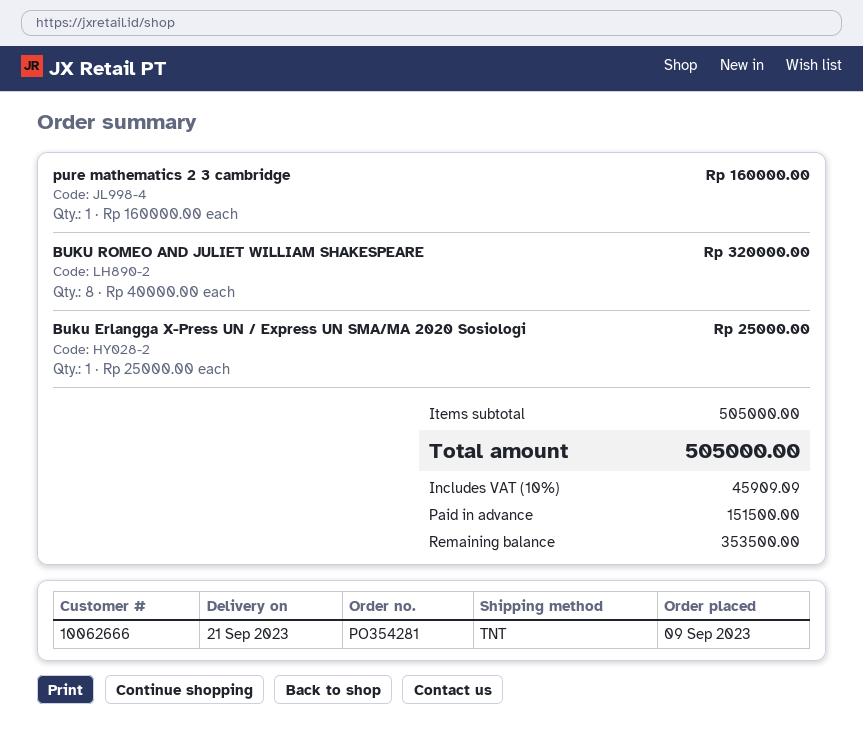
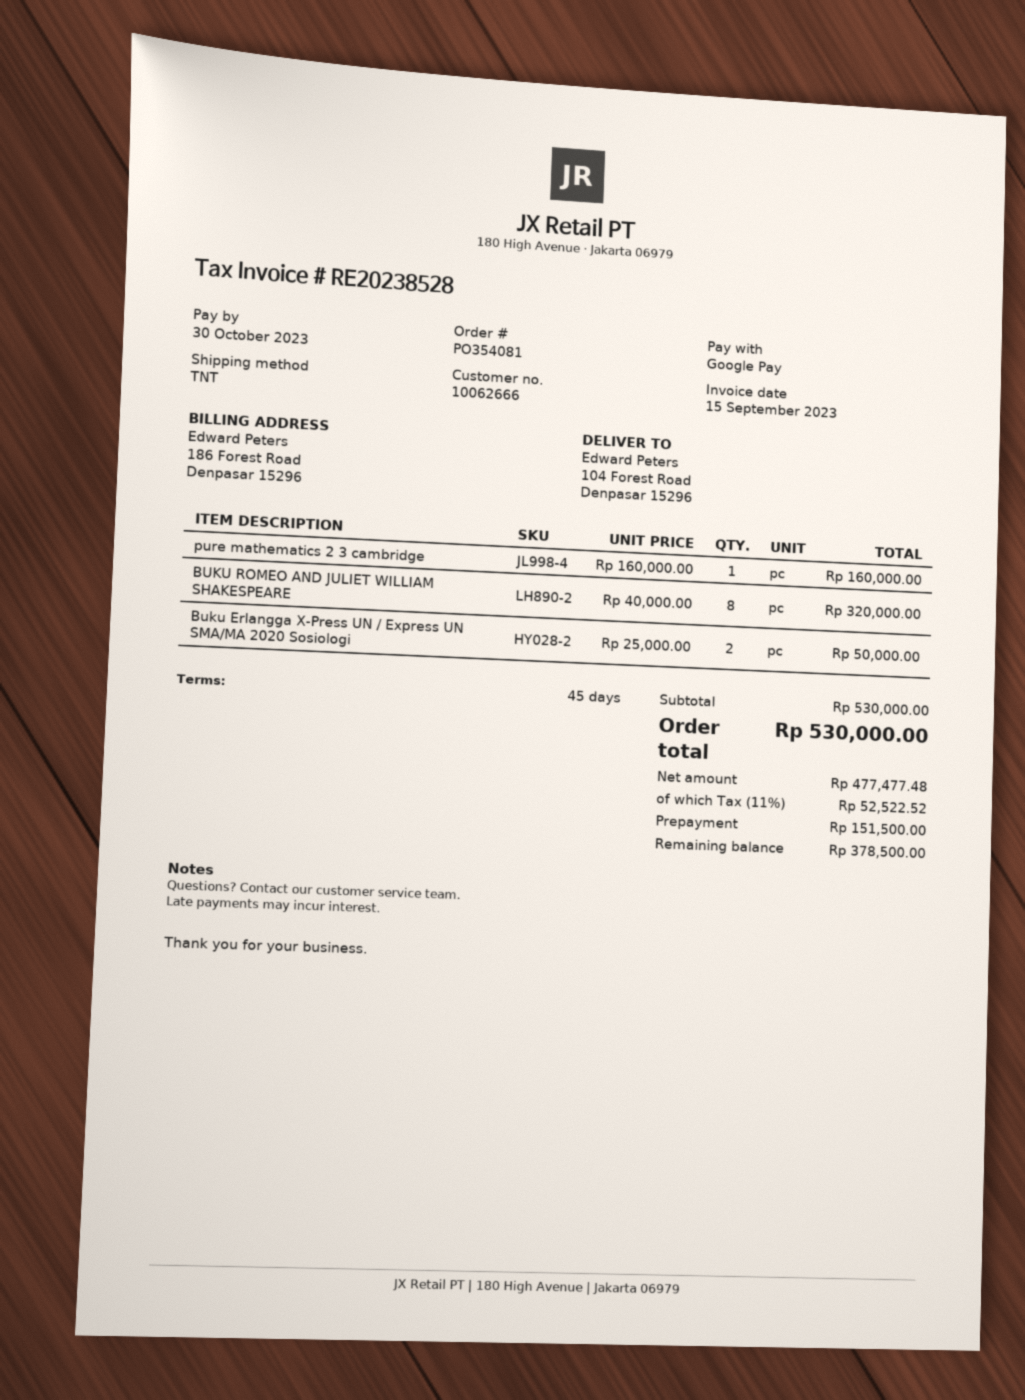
order number: PO354281 -> PO354081
Buku Erlangga X-Press UN / Express UN SMA/MA 2020 Sosiologi: 1 x 25000.00 = 25000.00 -> 2 x 25000.00 = 50000.00
subtotal: 505000.00 -> 530000.00
tax: 10% = 45909.09 -> 11% = 52522.52
total: 505000.00 -> 530000.00
balance: 353500.00 -> 378500.00

